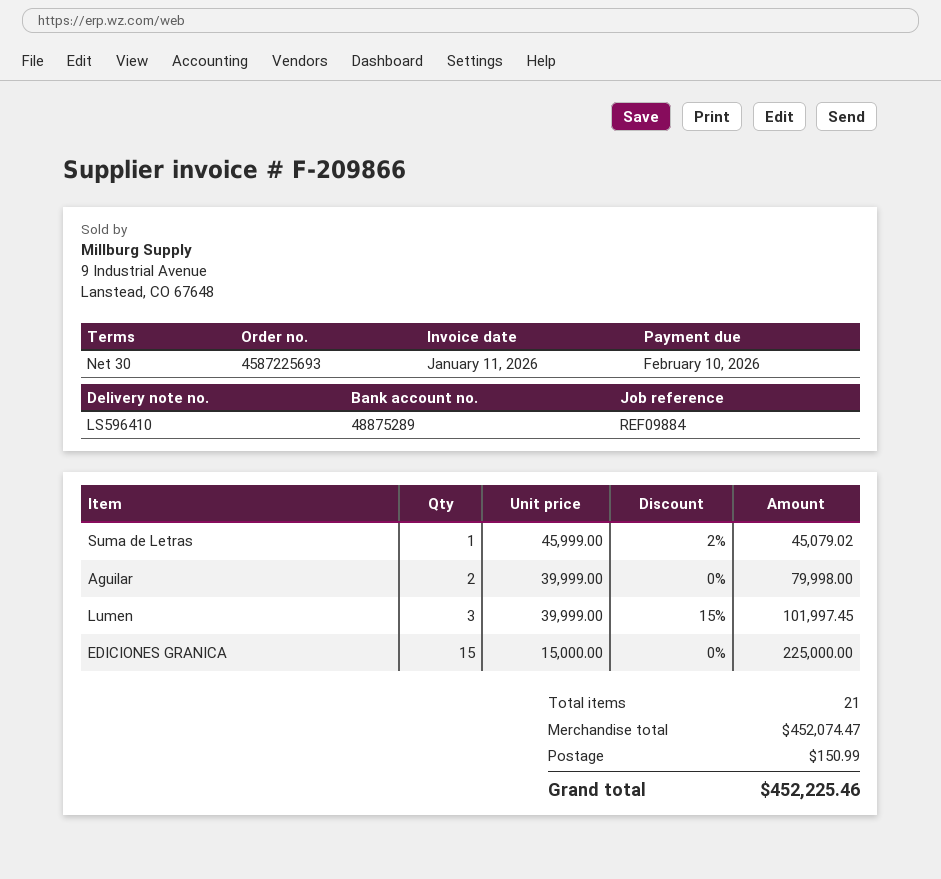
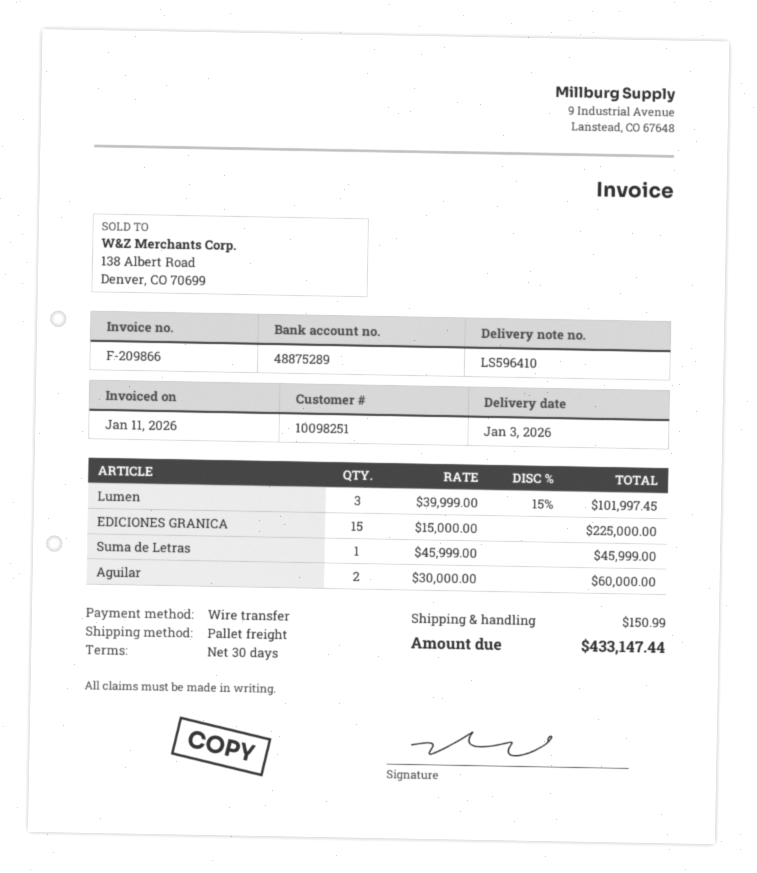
Suma de Letras: 1 x 45999.00 - 2% = 45079.02 -> 1 x 45999.00 = 45999.00
Aguilar: 2 x 39999.00 = 79998.00 -> 2 x 30000.00 = 60000.00
total: 452225.46 -> 433147.44

